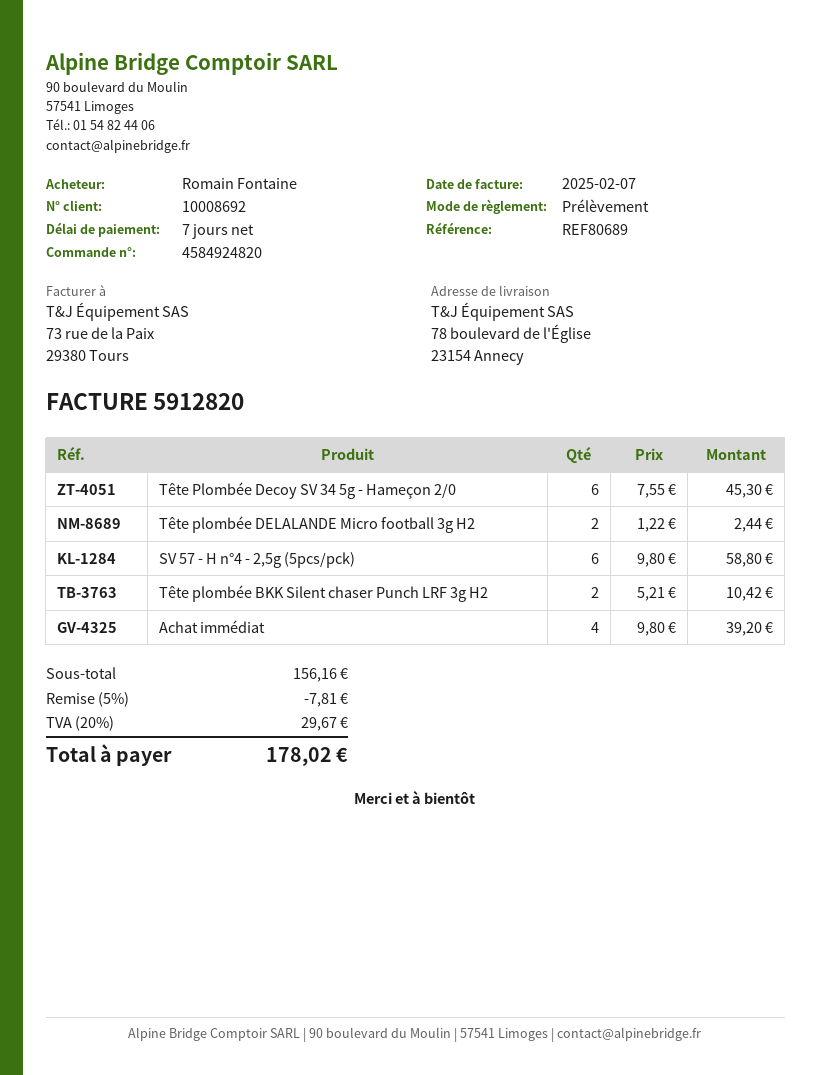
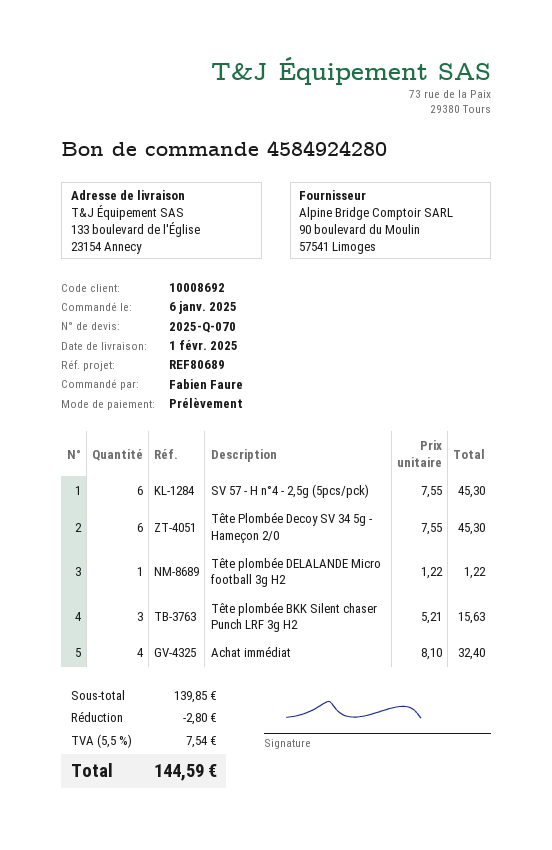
order number: 4584924820 -> 4584924280
ordered by: Romain Fontaine -> Fabien Faure
ship to: 78 boulevard de l'Église, 23154 Annecy -> 133 boulevard de l'Église, 23154 Annecy
Tête plombée DELALANDE Micro football 3g H2: 2 x 1.22 = 2.44 -> 1 x 1.22 = 1.22
SV 57 - H n°4 - 2,5g (5pcs/pck): 6 x 9.80 = 58.80 -> 6 x 7.55 = 45.30
Tête plombée BKK Silent chaser Punch LRF 3g H2: 2 x 5.21 = 10.42 -> 3 x 5.21 = 15.63
Achat immédiat: 4 x 9.80 = 39.20 -> 4 x 8.10 = 32.40
subtotal: 156.16 -> 139.85
discount: 7.81 -> 2.80
tax: 20% = 29.67 -> 5.5% = 7.54
total: 178.02 -> 144.59

